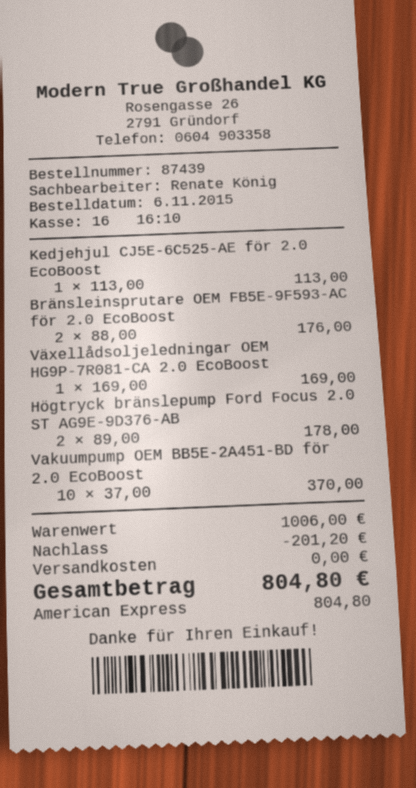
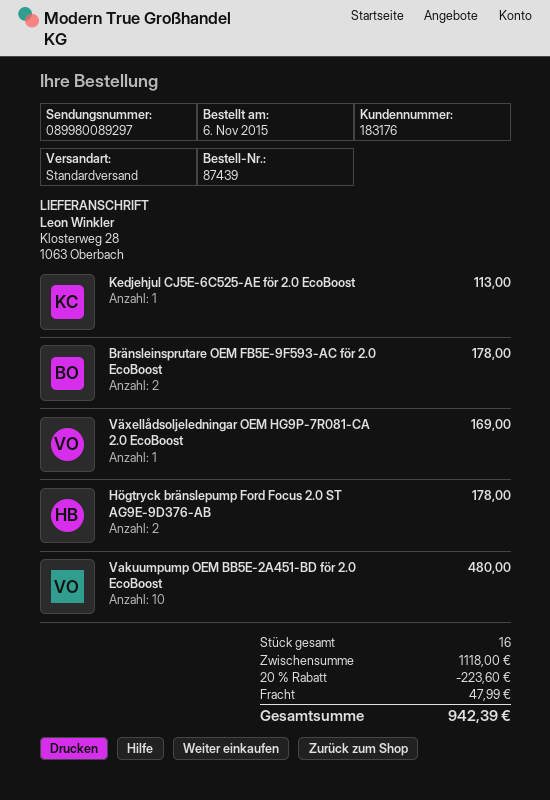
Bränsleinsprutare OEM FB5E-9F593-AC för 2.0 EcoBoost: 2 for 176.00 -> 2 for 178.00
Vakuumpump OEM BB5E-2A451-BD för 2.0 EcoBoost: 10 for 370.00 -> 10 for 480.00
subtotal: 1006.00 -> 1118.00
discount: 201.20 -> 223.60
shipping: 0.00 -> 47.99
total: 804.80 -> 942.39

